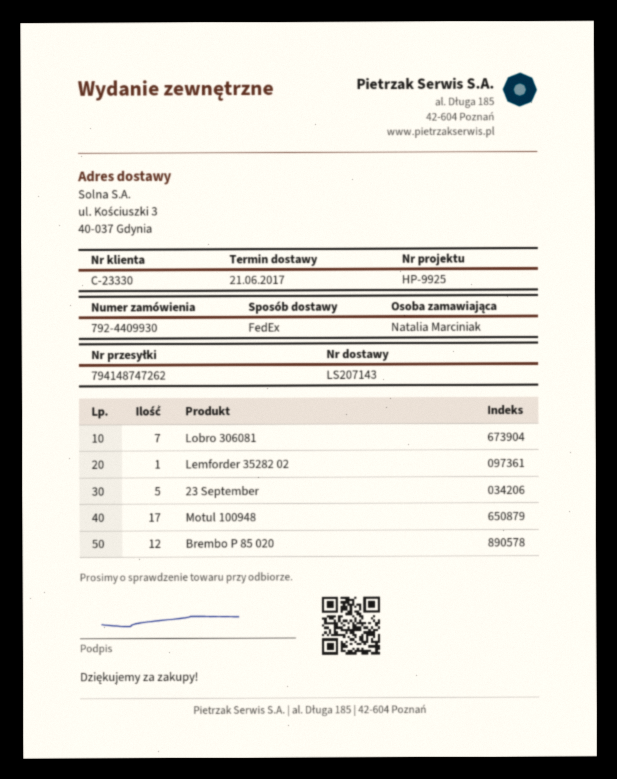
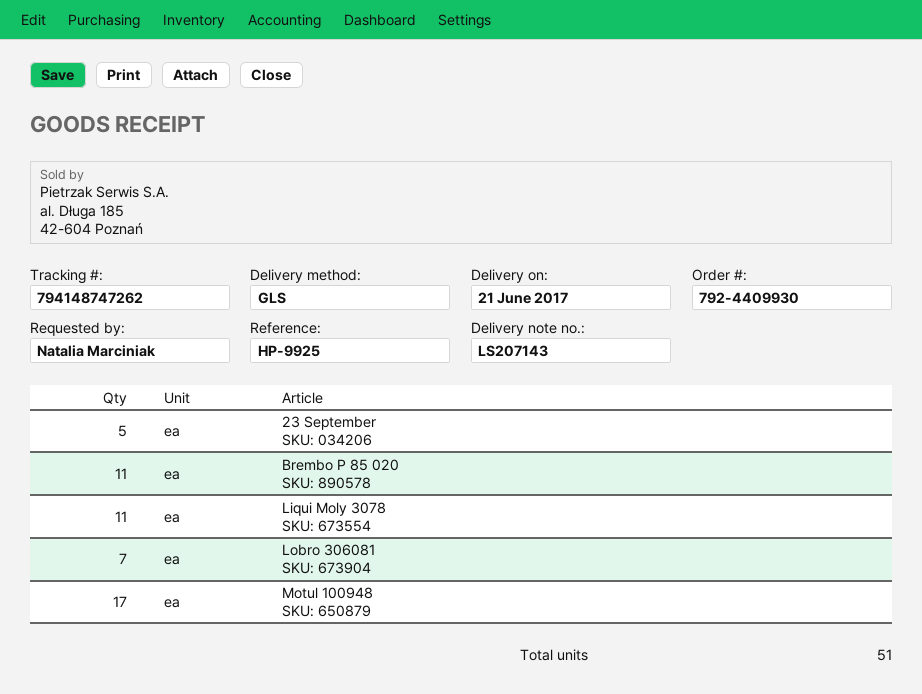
shipping method: FedEx -> GLS
Lemforder 35282 02: 1 -> none
Brembo P 85 020: 12 -> 11
Liqui Moly 3078: none -> 11

